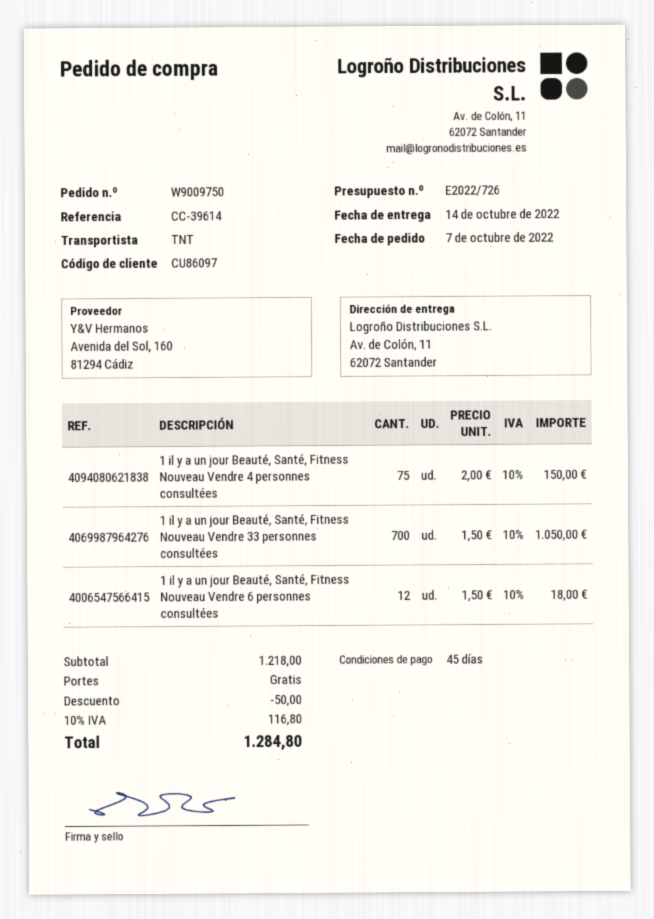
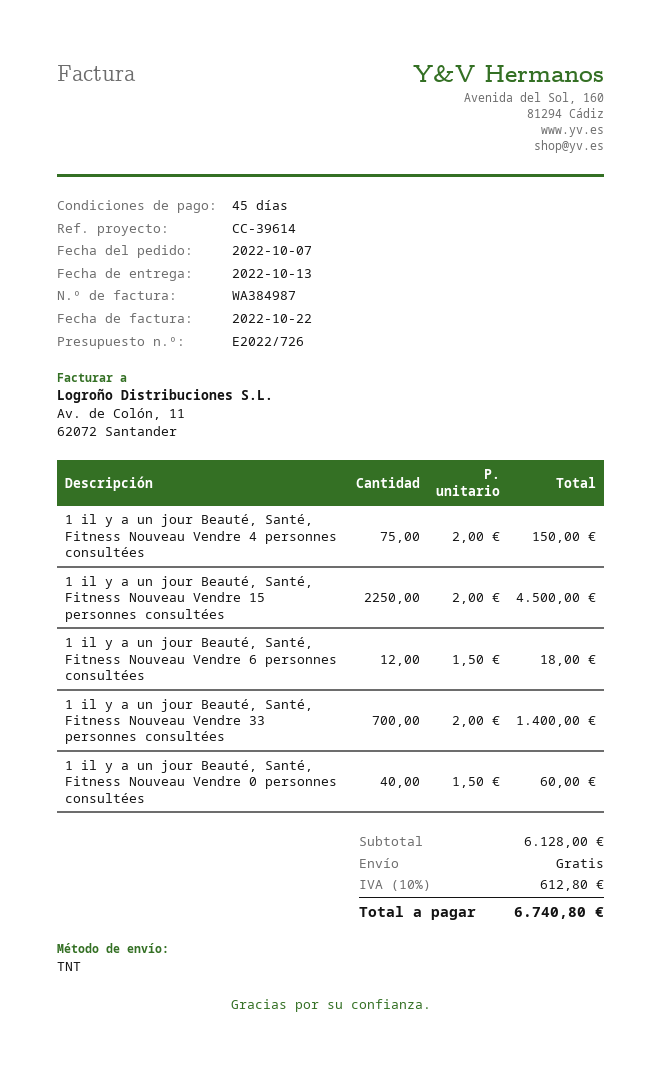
delivery date: 2022-10-14 -> 2022-10-13
1 il y a un jour Beauté, Santé, Fitness Nouveau Vendre 33 personnes consultées: 700 x 1.50 = 1050.00 -> 700 x 2.00 = 1400.00
1 il y a un jour Beauté, Santé, Fitness Nouveau Vendre 15 personnes consultées: none -> 2250 x 2.00 = 4500.00
1 il y a un jour Beauté, Santé, Fitness Nouveau Vendre 0 personnes consultées: none -> 40 x 1.50 = 60.00
subtotal: 1218.00 -> 6128.00
discount: 50.00 -> none
tax: 10% = 116.80 -> 10% = 612.80
total: 1284.80 -> 6740.80

